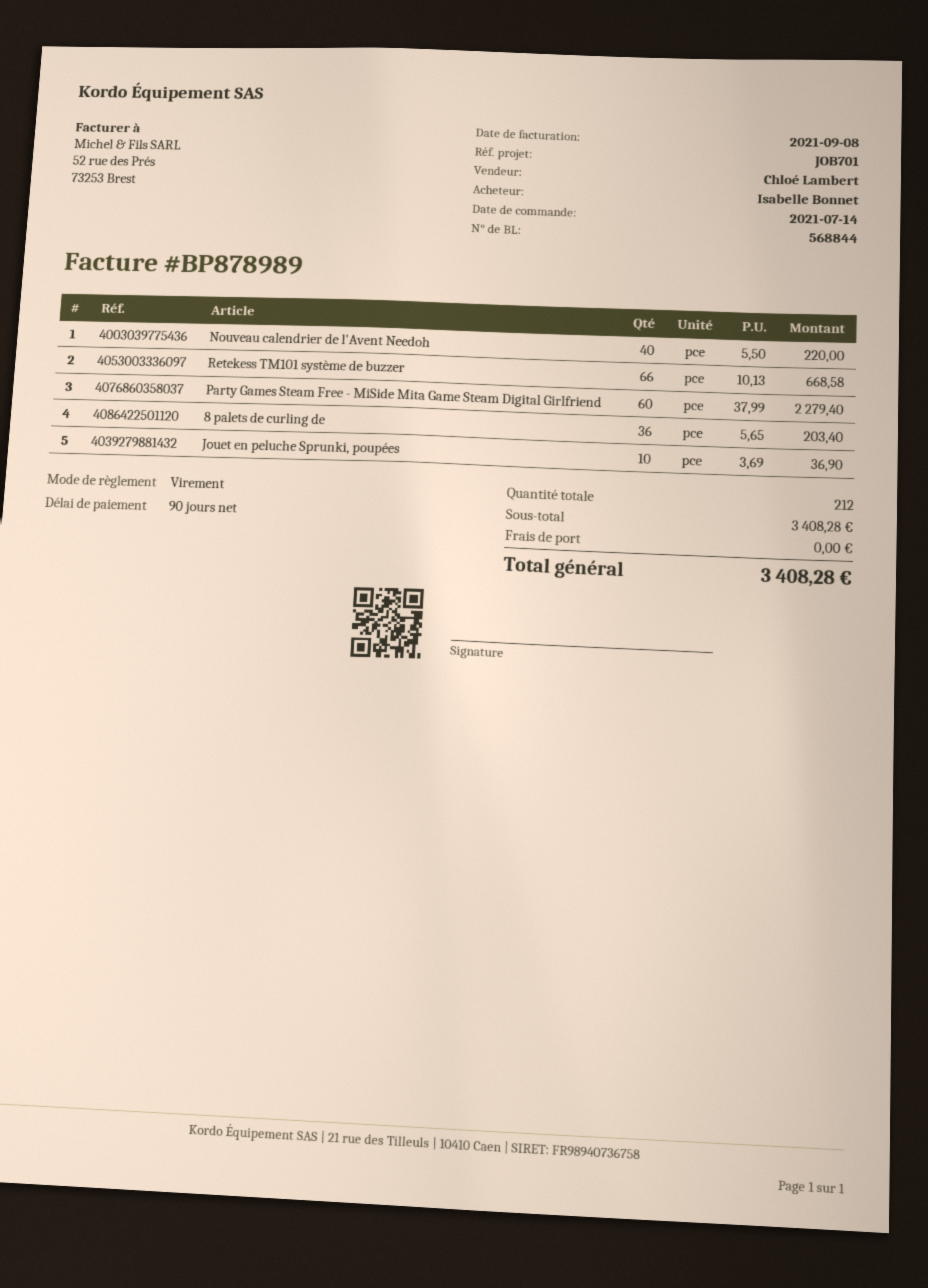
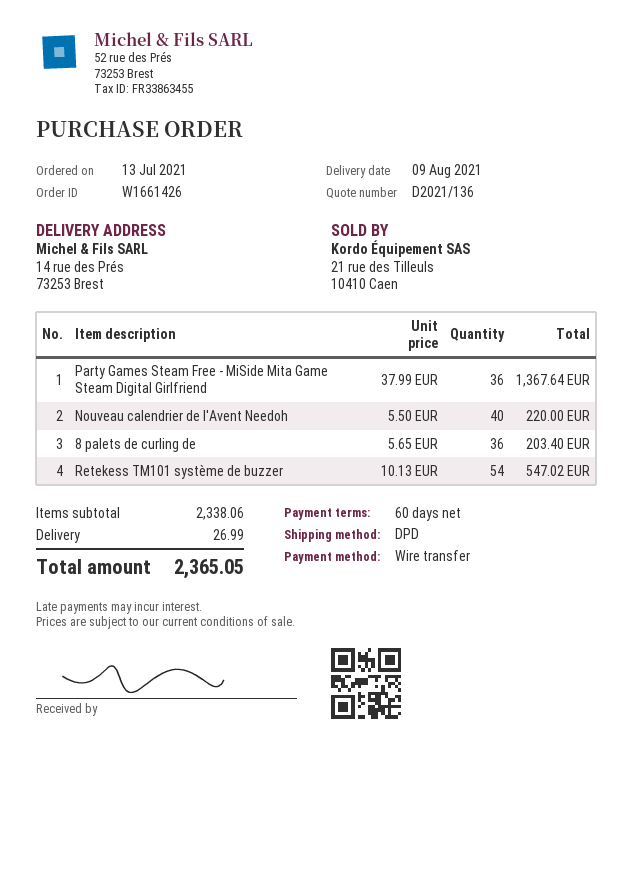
order date: 2021-07-14 -> 2021-07-13
payment terms: 90 days -> 60 days
Retekess TM101 système de buzzer: 66 x 10.13 = 668.58 -> 54 x 10.13 = 547.02
Party Games Steam Free - MiSide Mita Game Steam Digital Girlfriend: 60 x 37.99 = 2279.40 -> 36 x 37.99 = 1367.64
Jouet en peluche Sprunki, poupées: 10 x 3.69 = 36.90 -> none
subtotal: 3408.28 -> 2338.06
shipping: 0.00 -> 26.99
total: 3408.28 -> 2365.05

